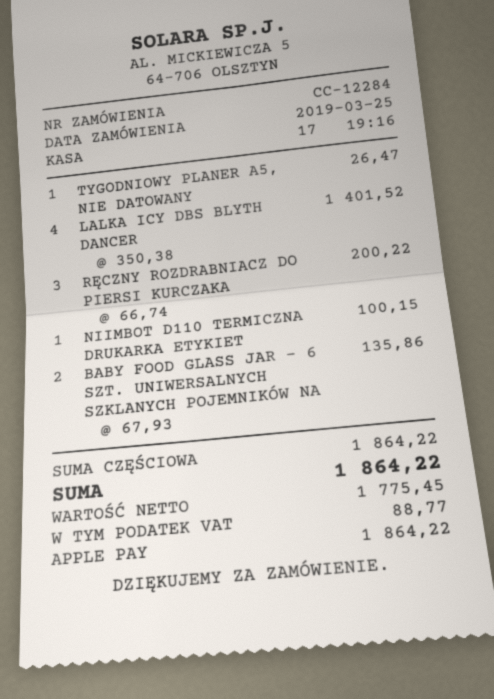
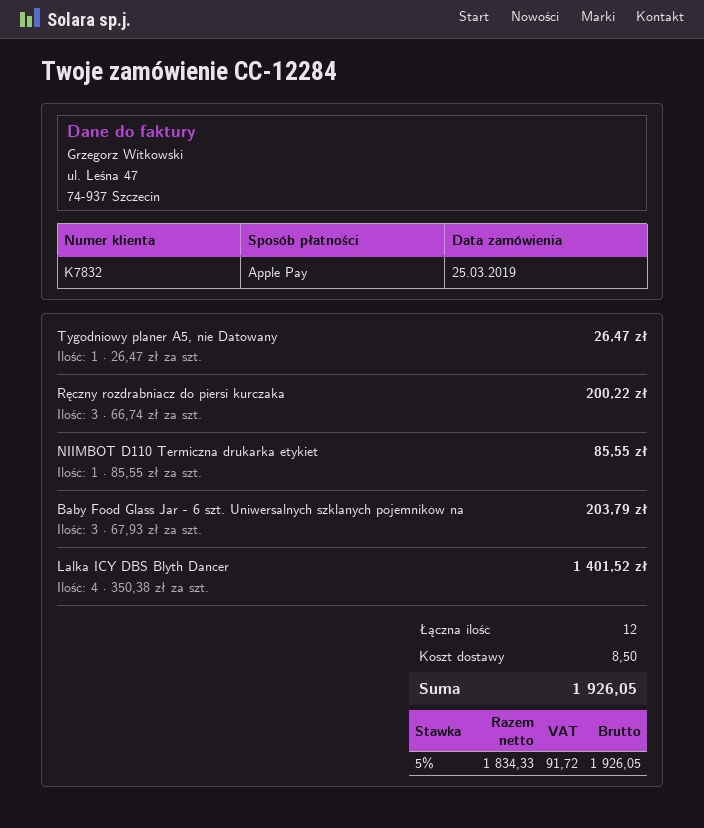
NIIMBOT D110 TERMICZNA DRUKARKA ETYKIET: 1 x 100.15 = 100.15 -> 1 x 85.55 = 85.55
BABY FOOD GLASS JAR - 6 SZT. UNIWERSALNYCH SZKLANYCH POJEMNIKÓW NA: 2 x 67.93 = 135.86 -> 3 x 67.93 = 203.79
shipping: none -> 8.50
net: 1775.45 -> 1834.33
tax: 88.77 -> 91.72
total: 1864.22 -> 1926.05

